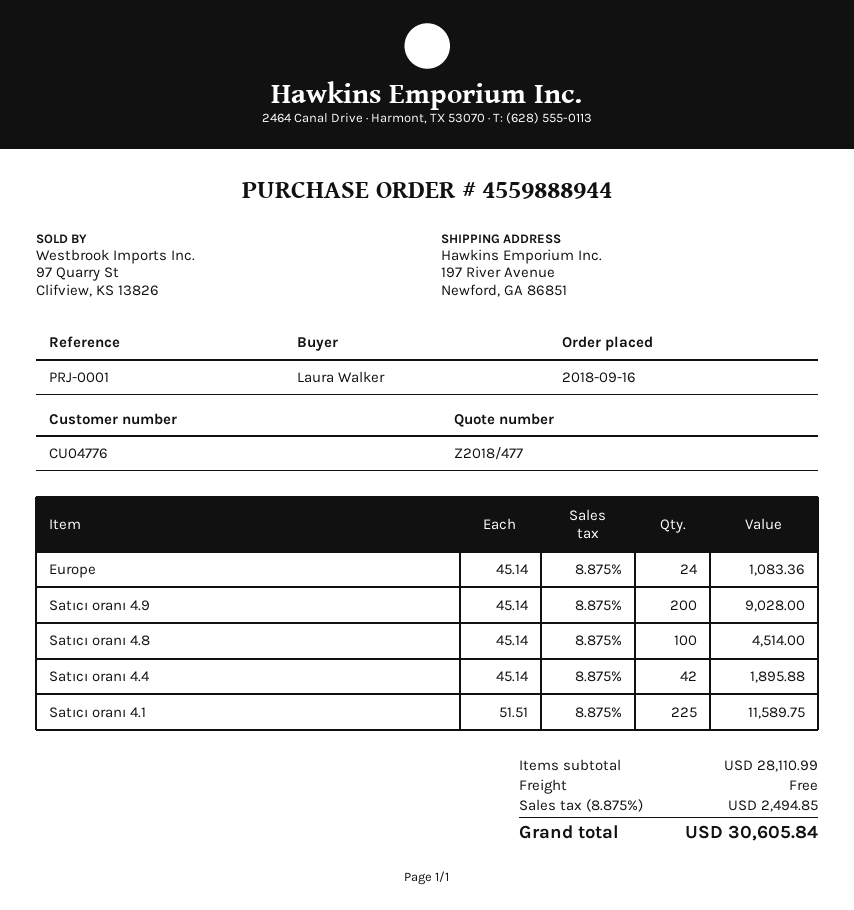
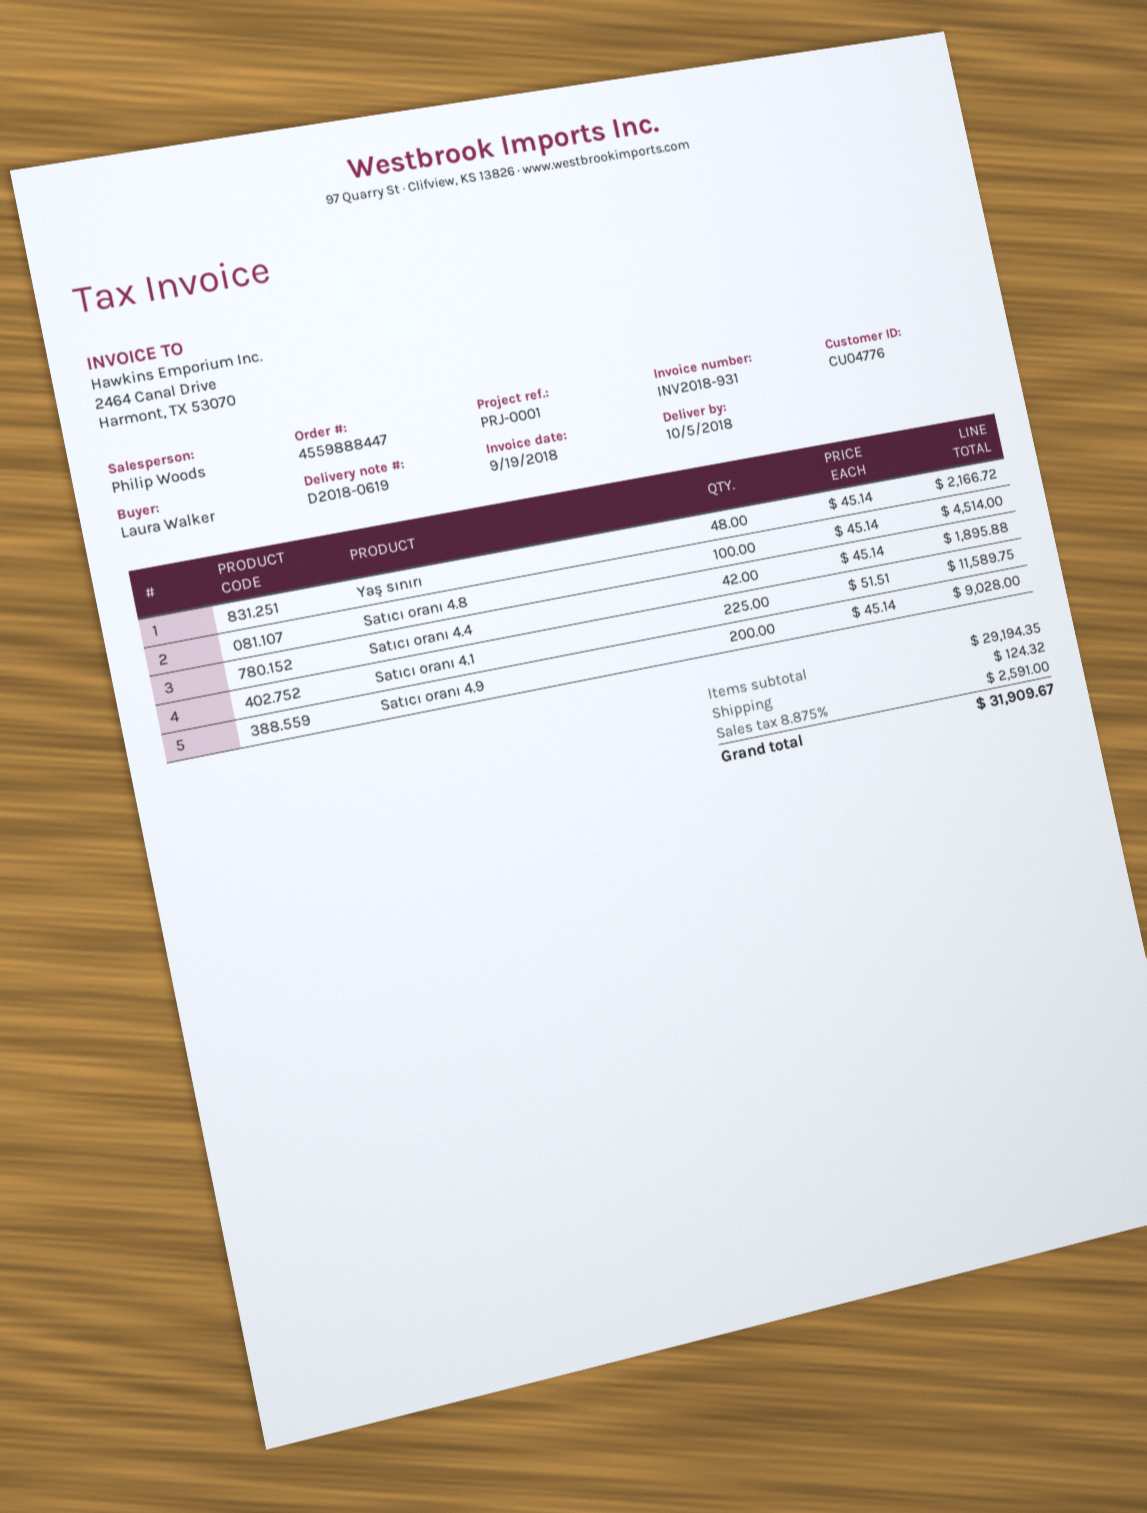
order number: 4559888944 -> 4559888447
Europe: 24 x 45.14 = 1083.36 -> none
Yaş sınırı: none -> 48 x 45.14 = 2166.72
subtotal: 28110.99 -> 29194.35
shipping: 0.00 -> 124.32
tax: 8.875% = 2494.85 -> 8.875% = 2591.00
total: 30605.84 -> 31909.67

